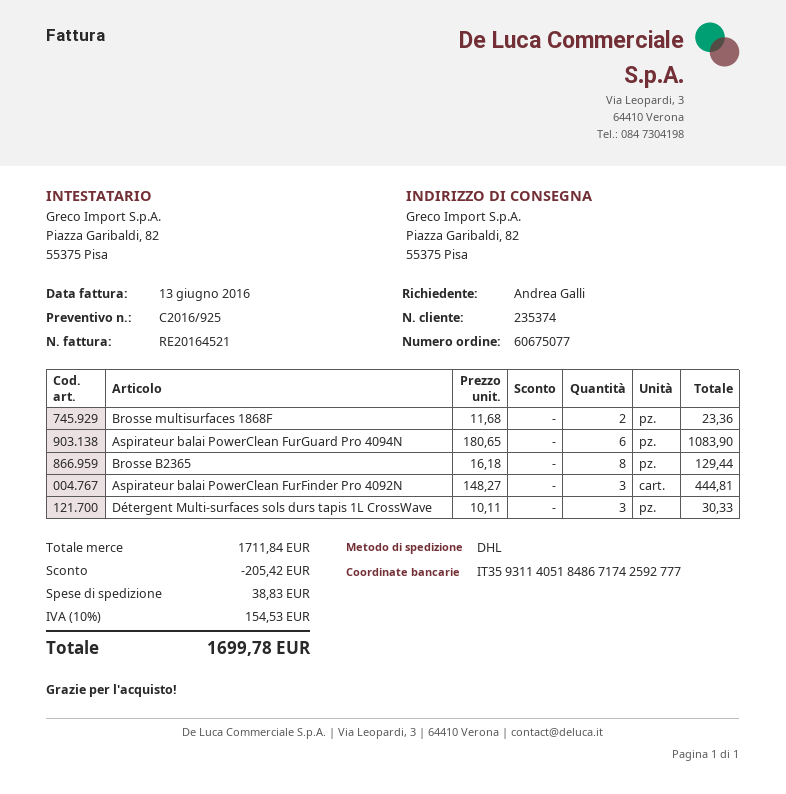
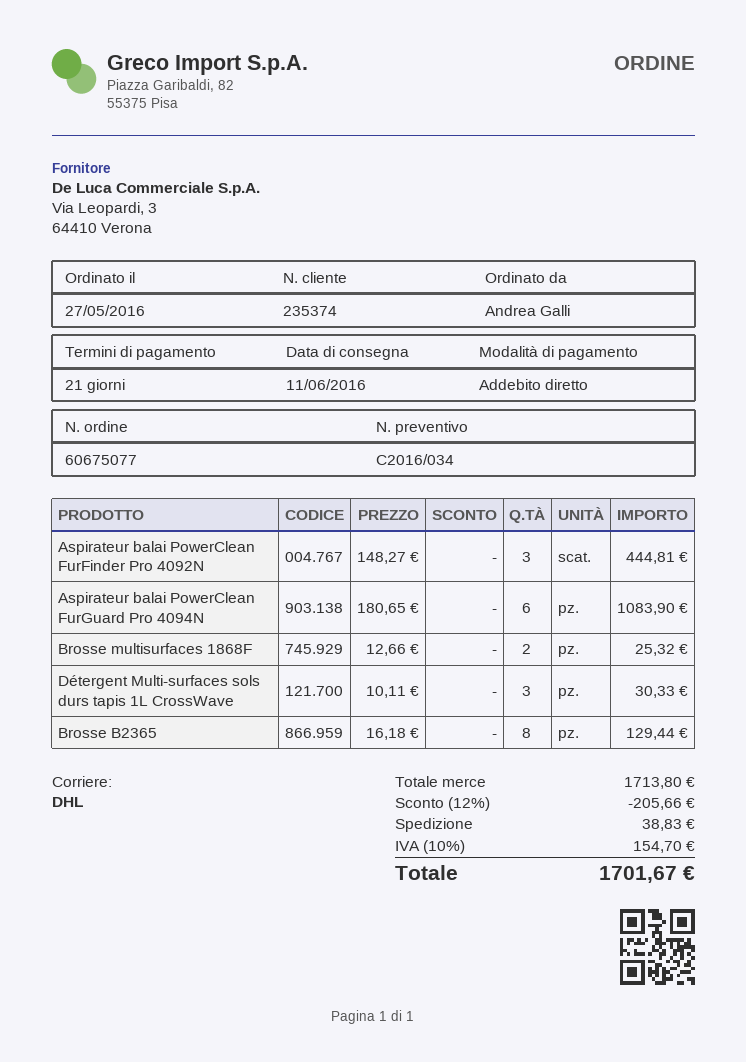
quote number: C2016/925 -> C2016/034
Brosse multisurfaces 1868F: 2 x 11.68 = 23.36 -> 2 x 12.66 = 25.32
subtotal: 1711.84 -> 1713.80
discount: 205.42 -> 205.66
tax: 10% = 154.53 -> 10% = 154.70
total: 1699.78 -> 1701.67

